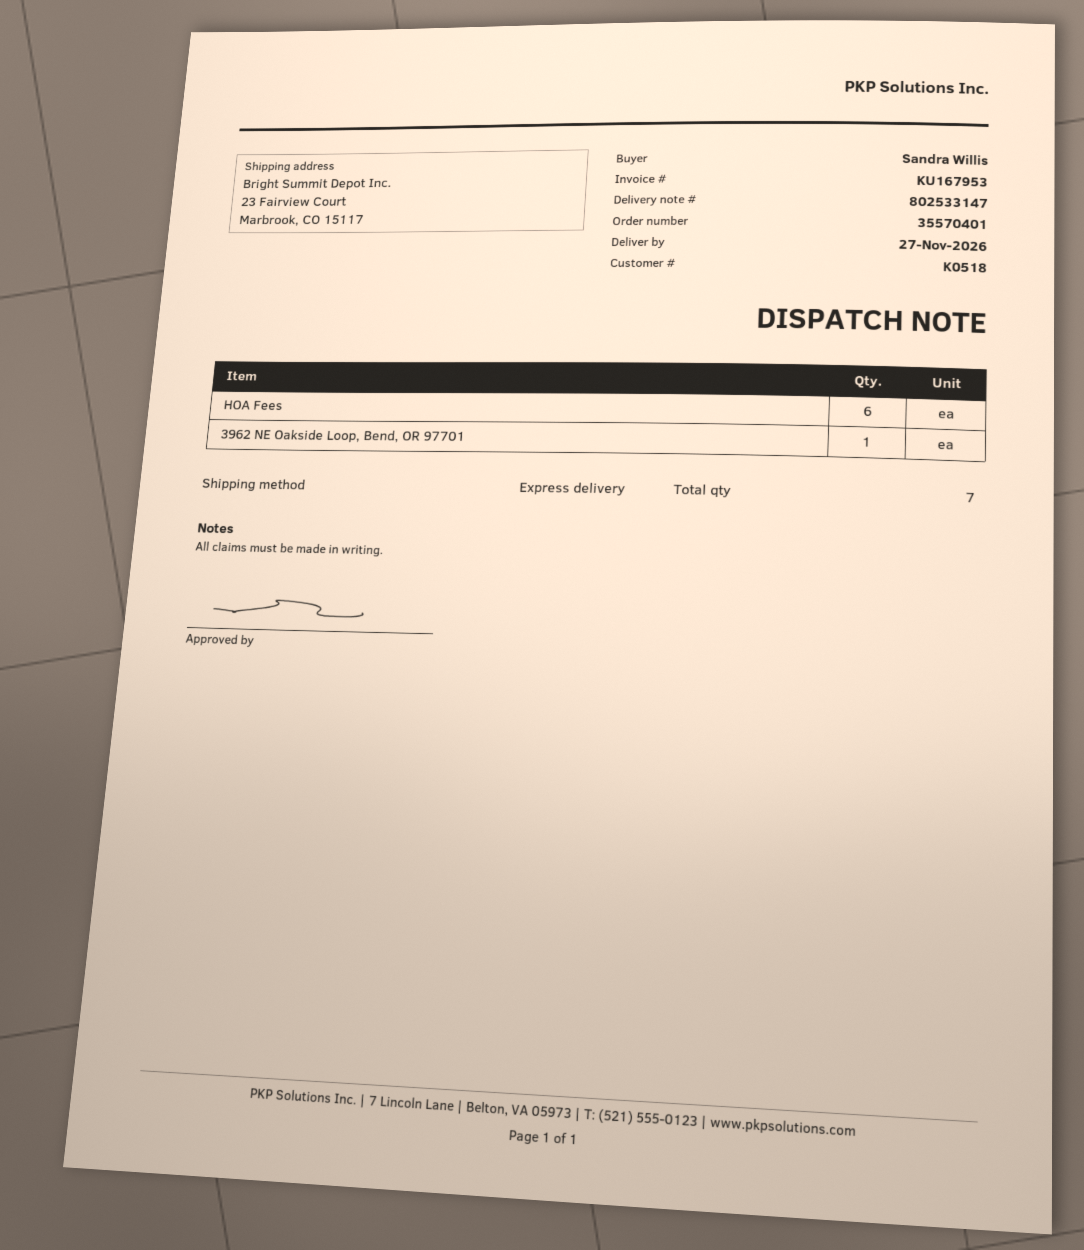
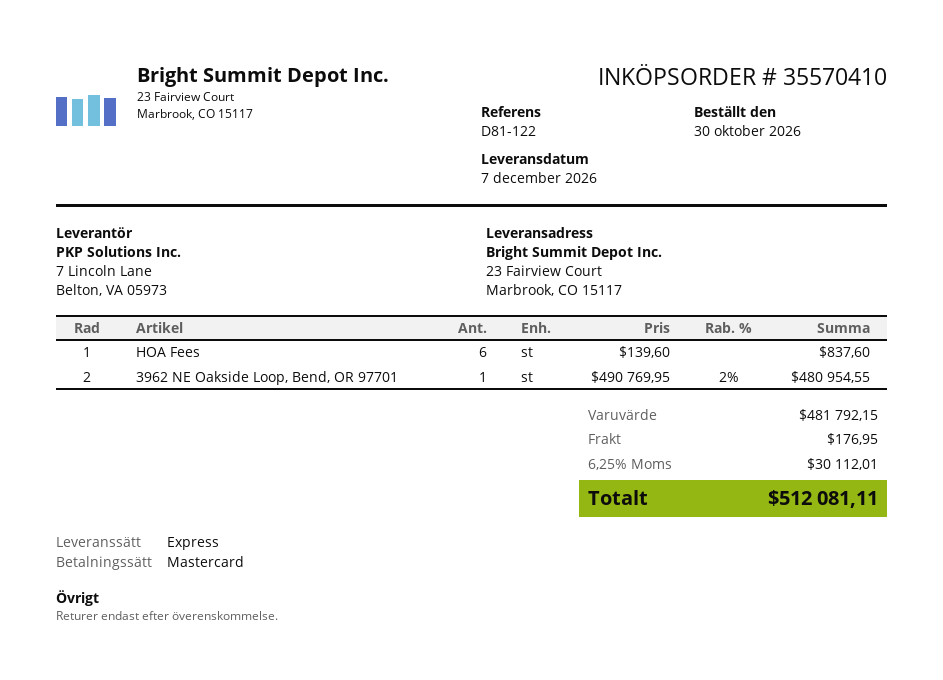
order number: 35570401 -> 35570410
delivery date: 2026-11-27 -> 2026-12-07

